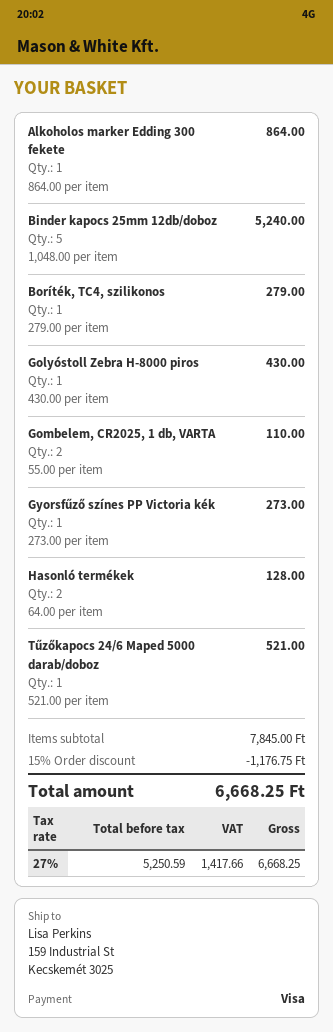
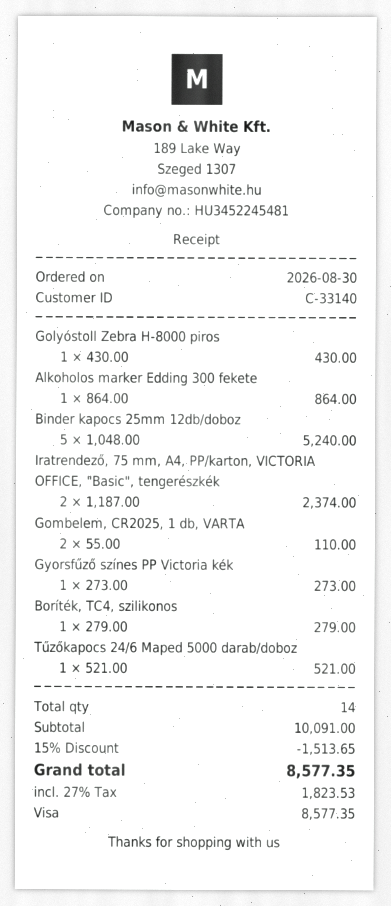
Hasonló termékek: 2 x 64.00 = 128.00 -> none
Iratrendező, 75 mm, A4, PP/karton, VICTORIA OFFICE, "Basic", tengerészkék: none -> 2 x 1187.00 = 2374.00
subtotal: 7845.00 -> 10091.00
discount: 15% = 1176.75 -> 15% = 1513.65
tax: 27% = 1417.66 -> 27% = 1823.53
total: 6668.25 -> 8577.35

